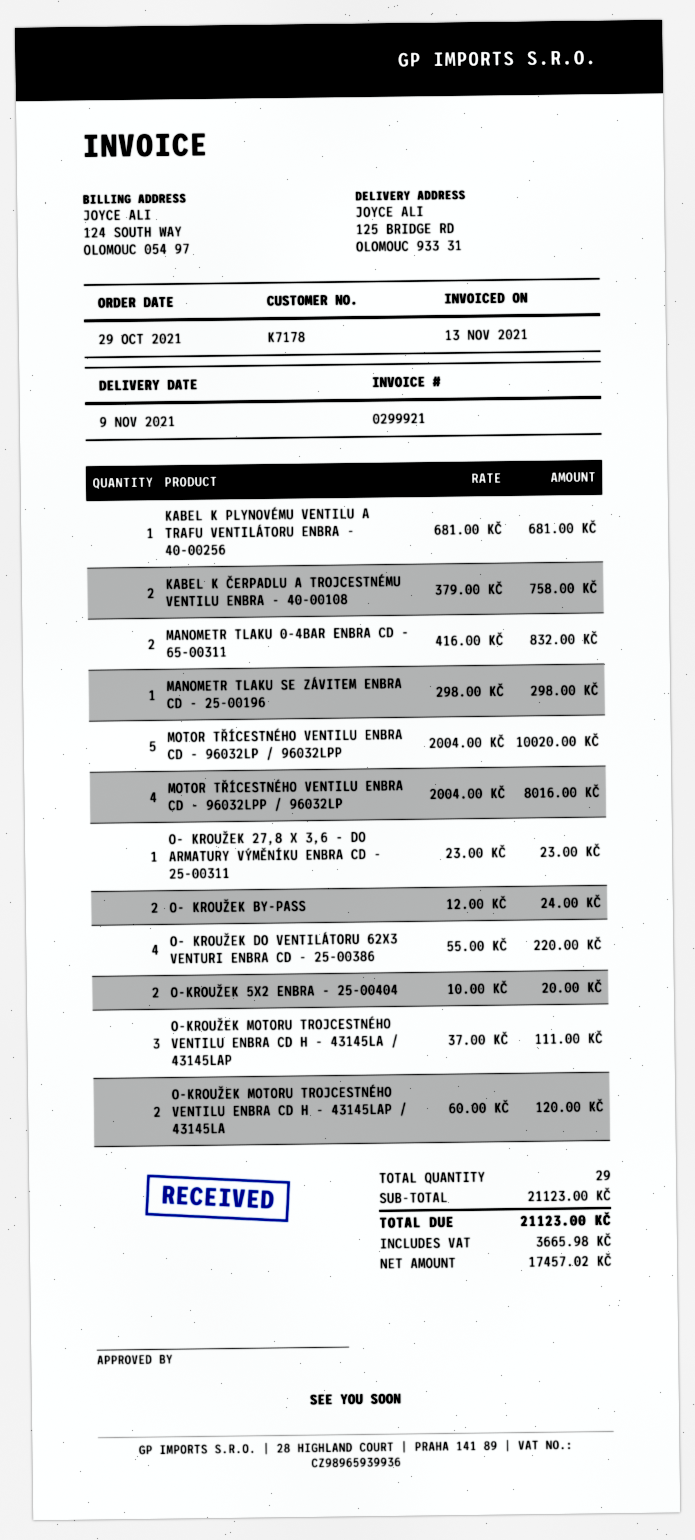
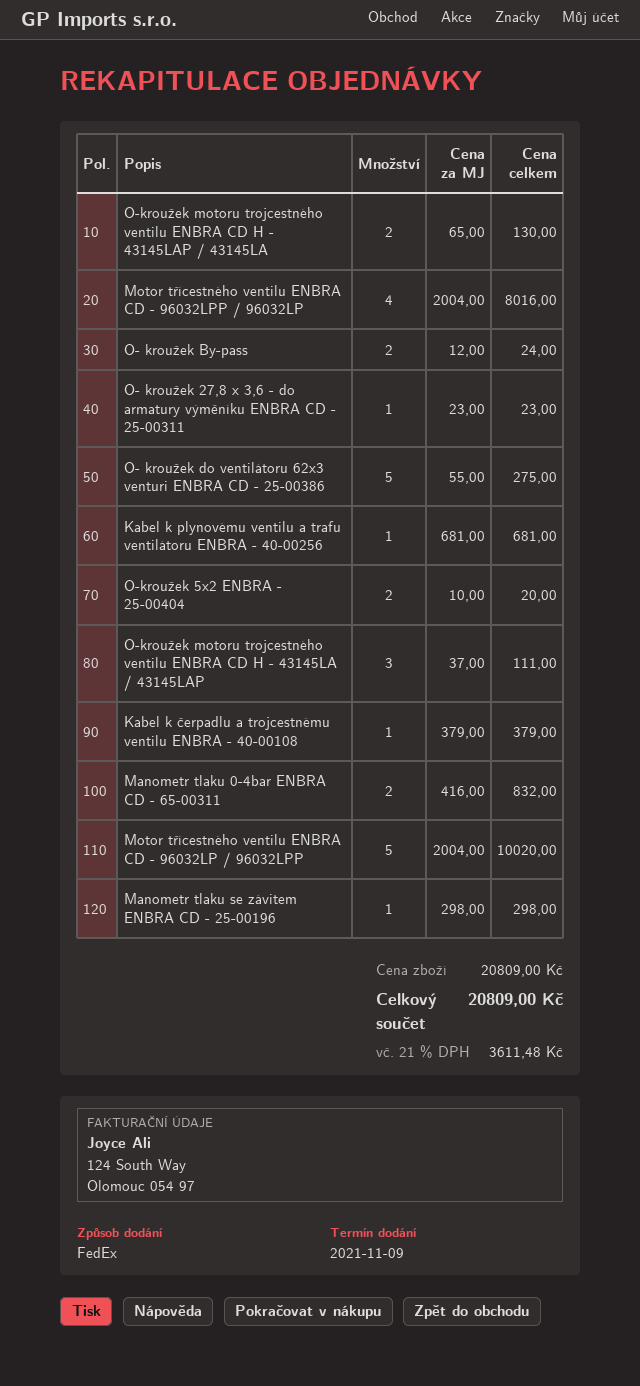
KABEL K ČERPADLU A TROJCESTNÉMU VENTILU ENBRA - 40-00108: 2 x 379.00 = 758.00 -> 1 x 379.00 = 379.00
O- KROUŽEK DO VENTILÁTORU 62X3 VENTURI ENBRA CD - 25-00386: 4 x 55.00 = 220.00 -> 5 x 55.00 = 275.00
O-KROUŽEK MOTORU TROJCESTNÉHO VENTILU ENBRA CD H - 43145LAP / 43145LA: 2 x 60.00 = 120.00 -> 2 x 65.00 = 130.00
subtotal: 21123.00 -> 20809.00
tax: 3665.98 -> 3611.48
total: 21123.00 -> 20809.00

